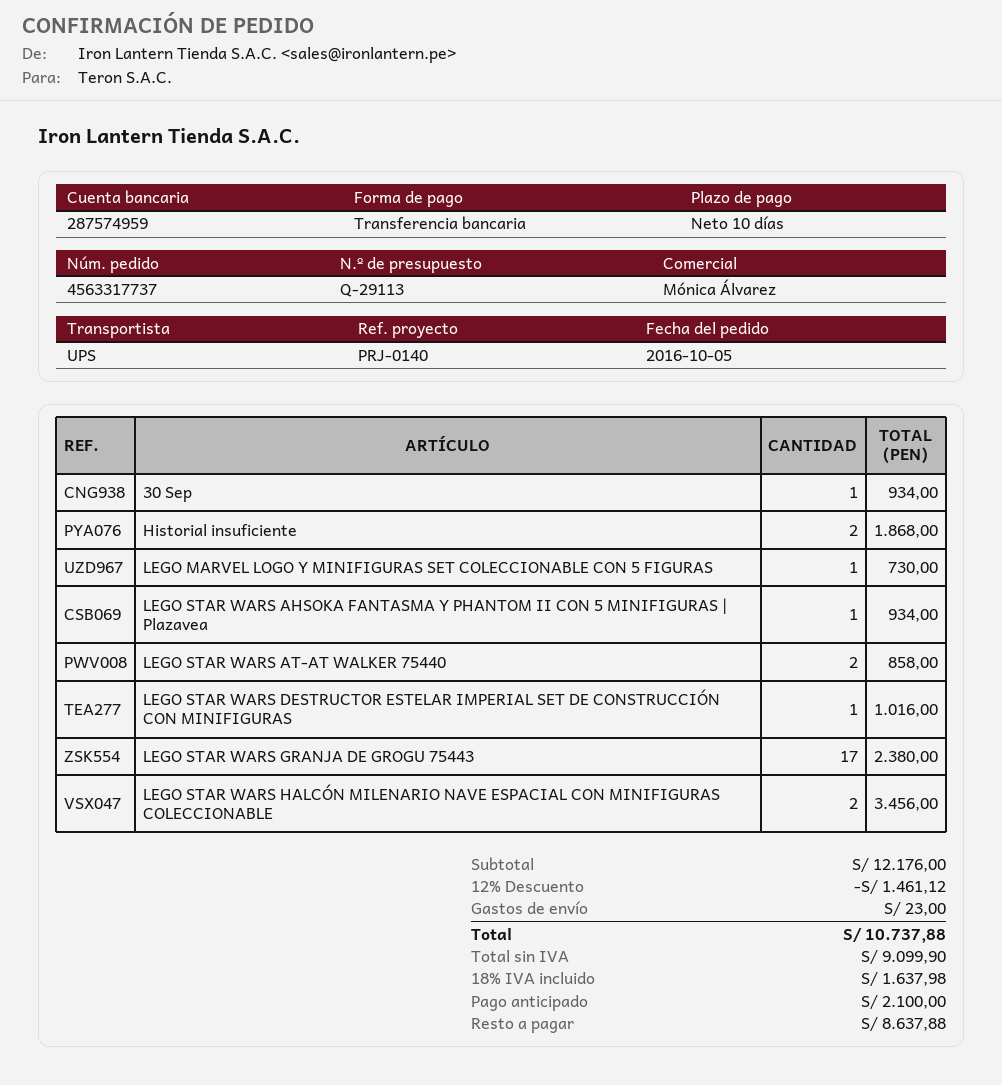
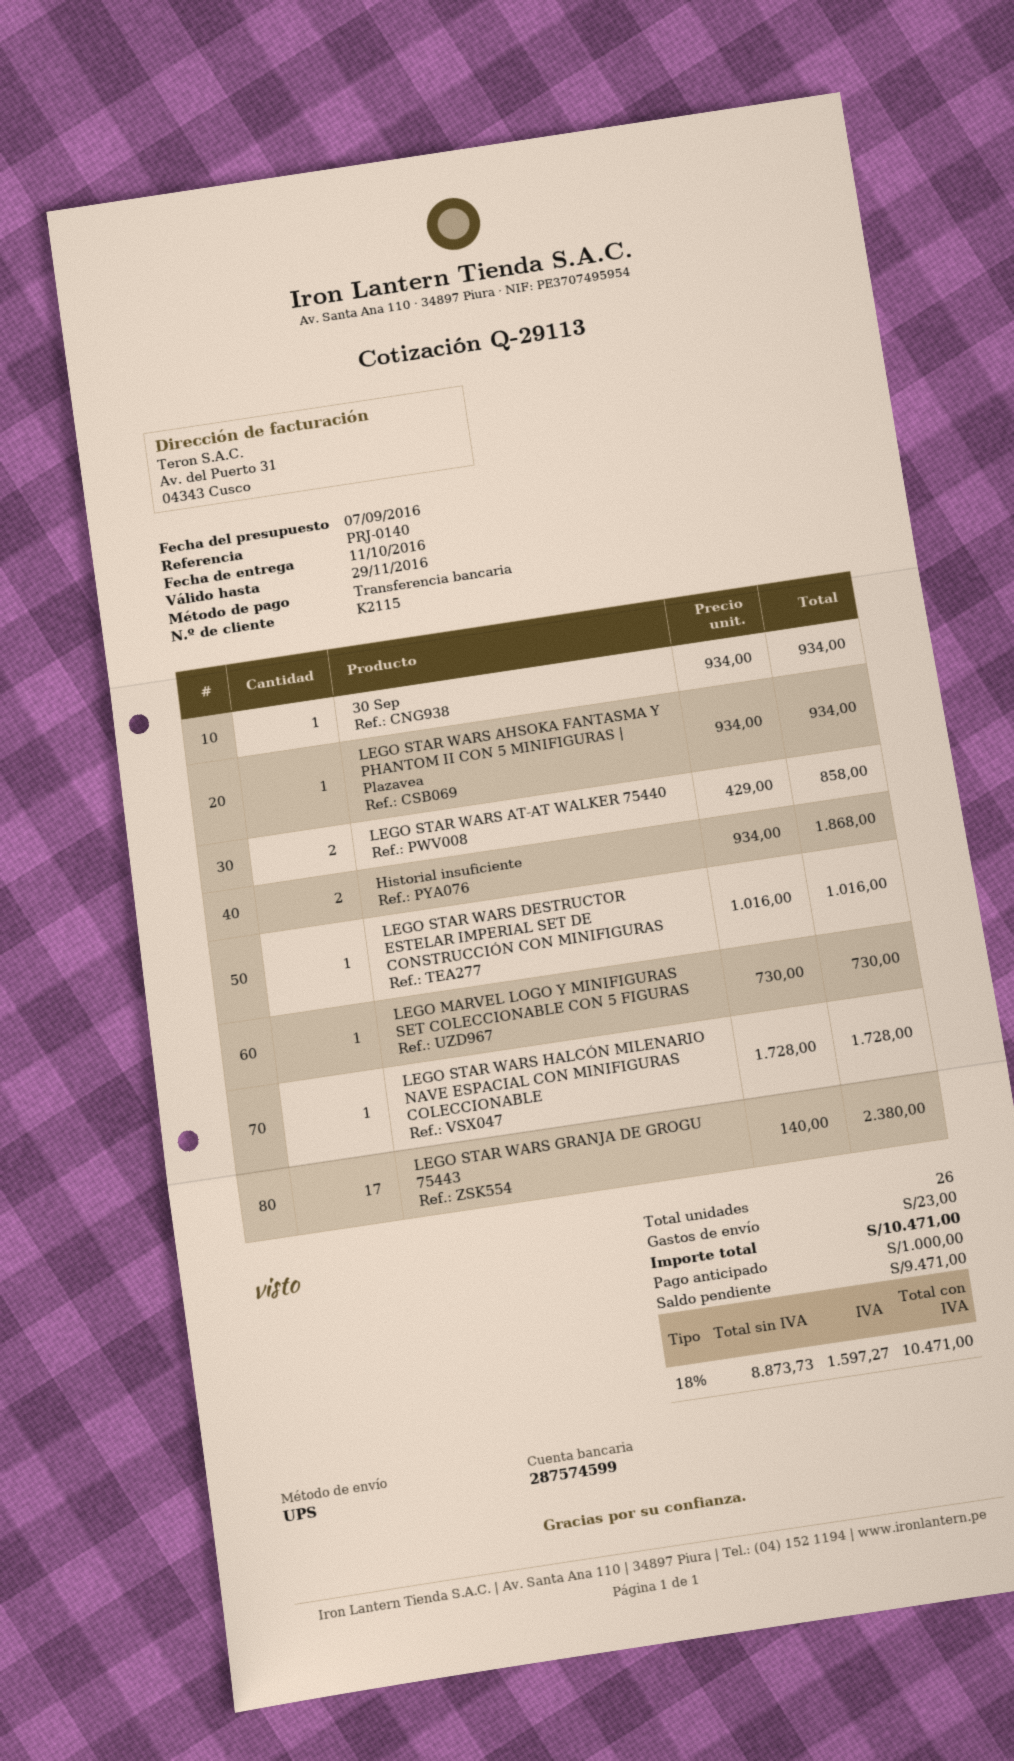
bank account: 287574959 -> 287574599
LEGO STAR WARS HALCÓN MILENARIO NAVE ESPACIAL CON MINIFIGURAS COLECCIONABLE: 2 for 3456.00 -> 1 for 1728.00
discount: 12% = 1461.12 -> none
net: 9099.90 -> 8873.73
tax: 18% = 1637.98 -> 18% = 1597.27
total: 10737.88 -> 10471.00
deposit: 2100.00 -> 1000.00
balance: 8637.88 -> 9471.00

